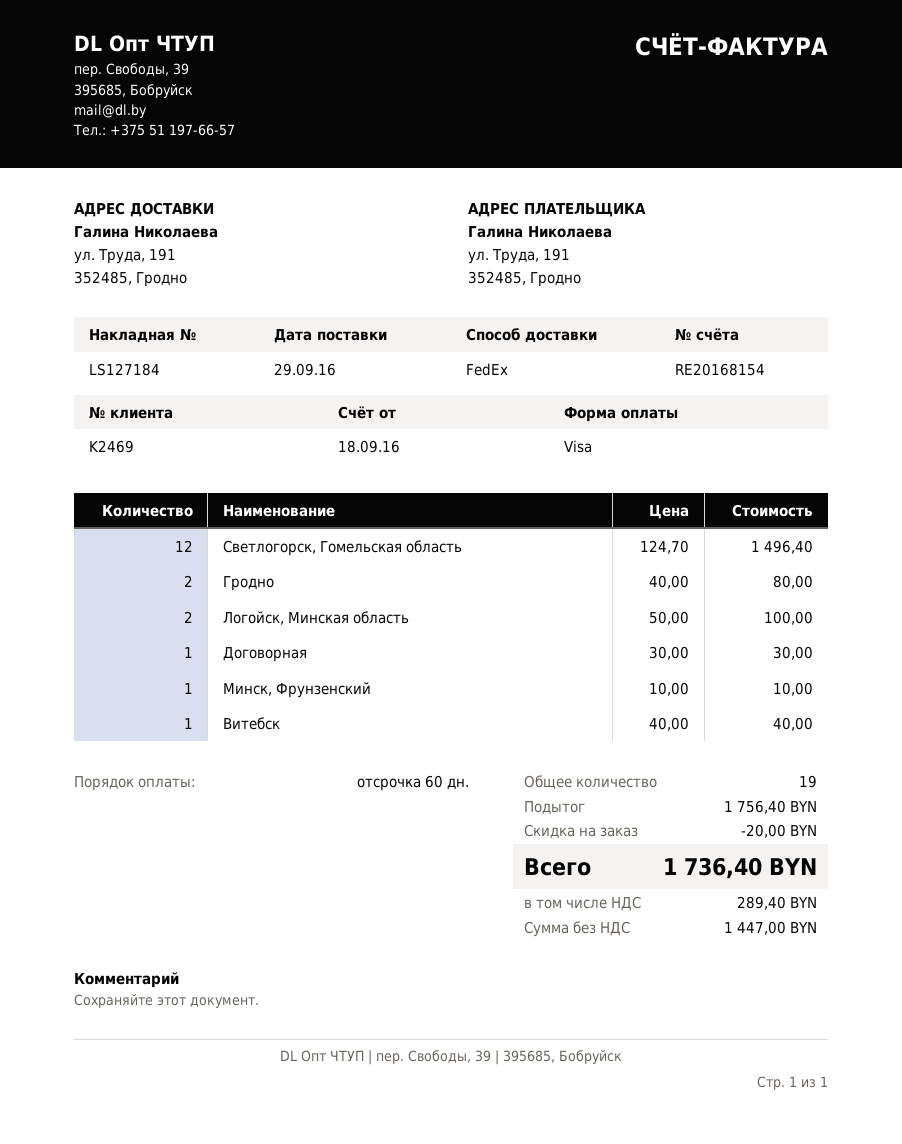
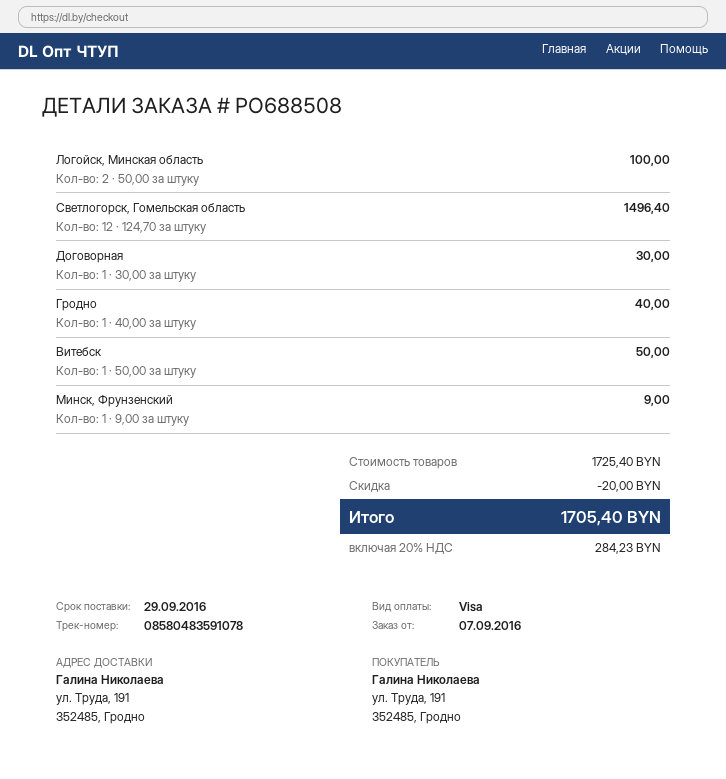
Гродно: 2 x 40.00 = 80.00 -> 1 x 40.00 = 40.00
Минск, Фрунзенский: 1 x 10.00 = 10.00 -> 1 x 9.00 = 9.00
Витебск: 1 x 40.00 = 40.00 -> 1 x 50.00 = 50.00
subtotal: 1756.40 -> 1725.40
tax: 289.40 -> 284.23
total: 1736.40 -> 1705.40

